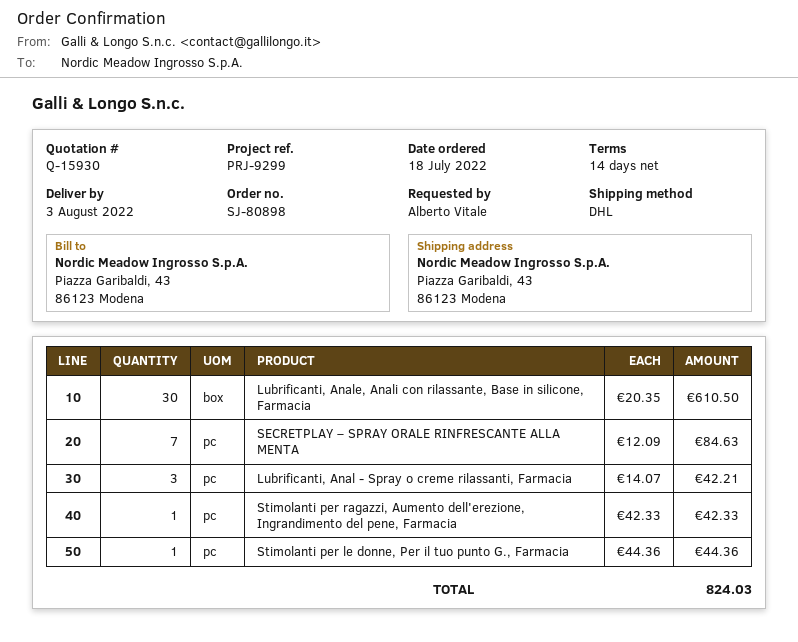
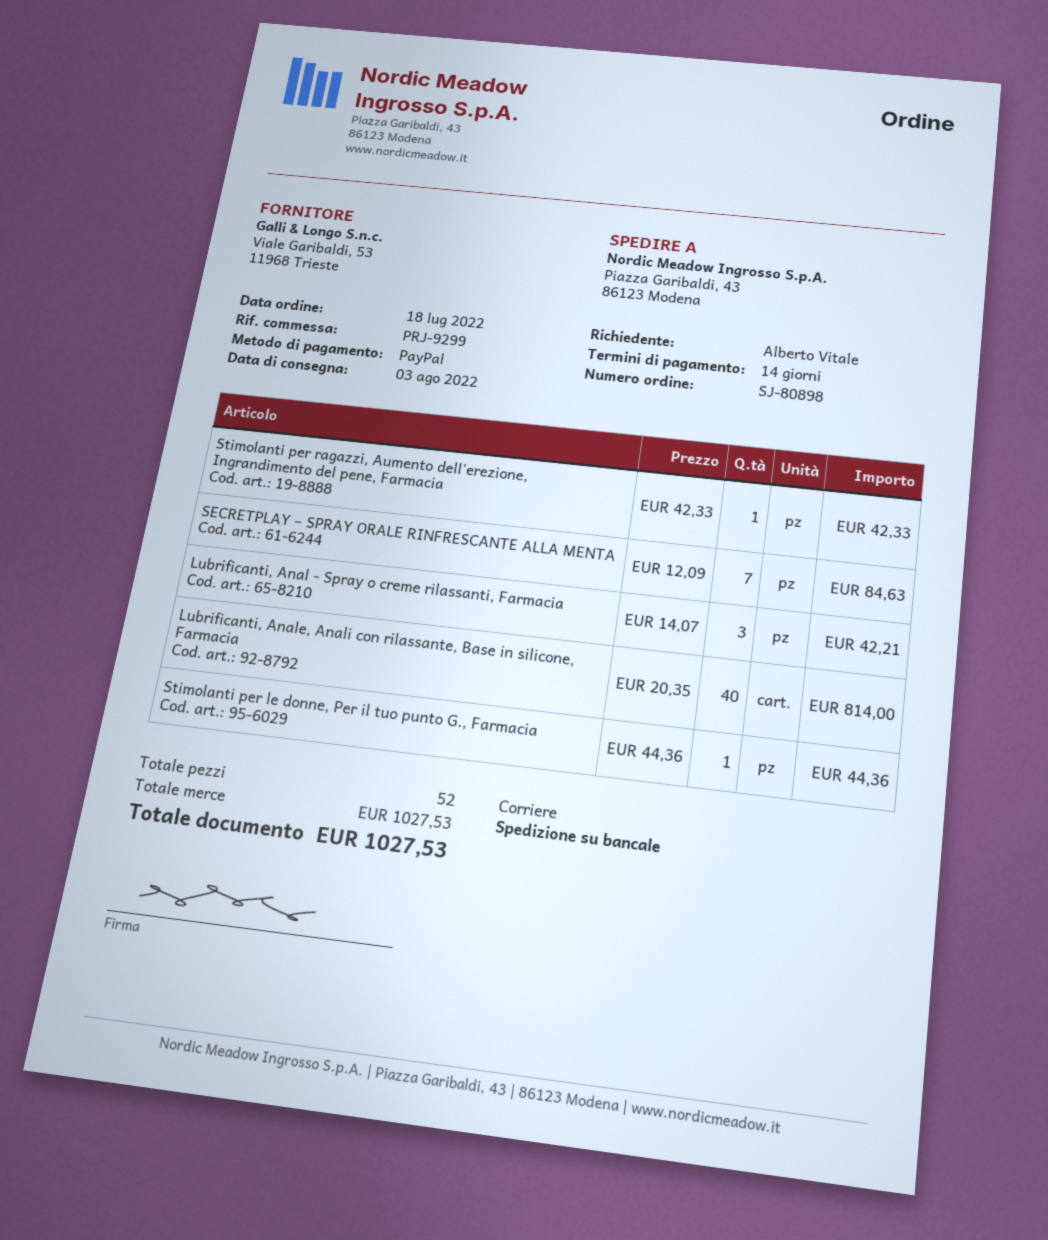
shipping method: DHL -> pallet freight
Lubrificanti, Anale, Anali con rilassante, Base in silicone, Farmacia: 30 x 20.35 = 610.50 -> 40 x 20.35 = 814.00
total: 824.03 -> 1027.53

